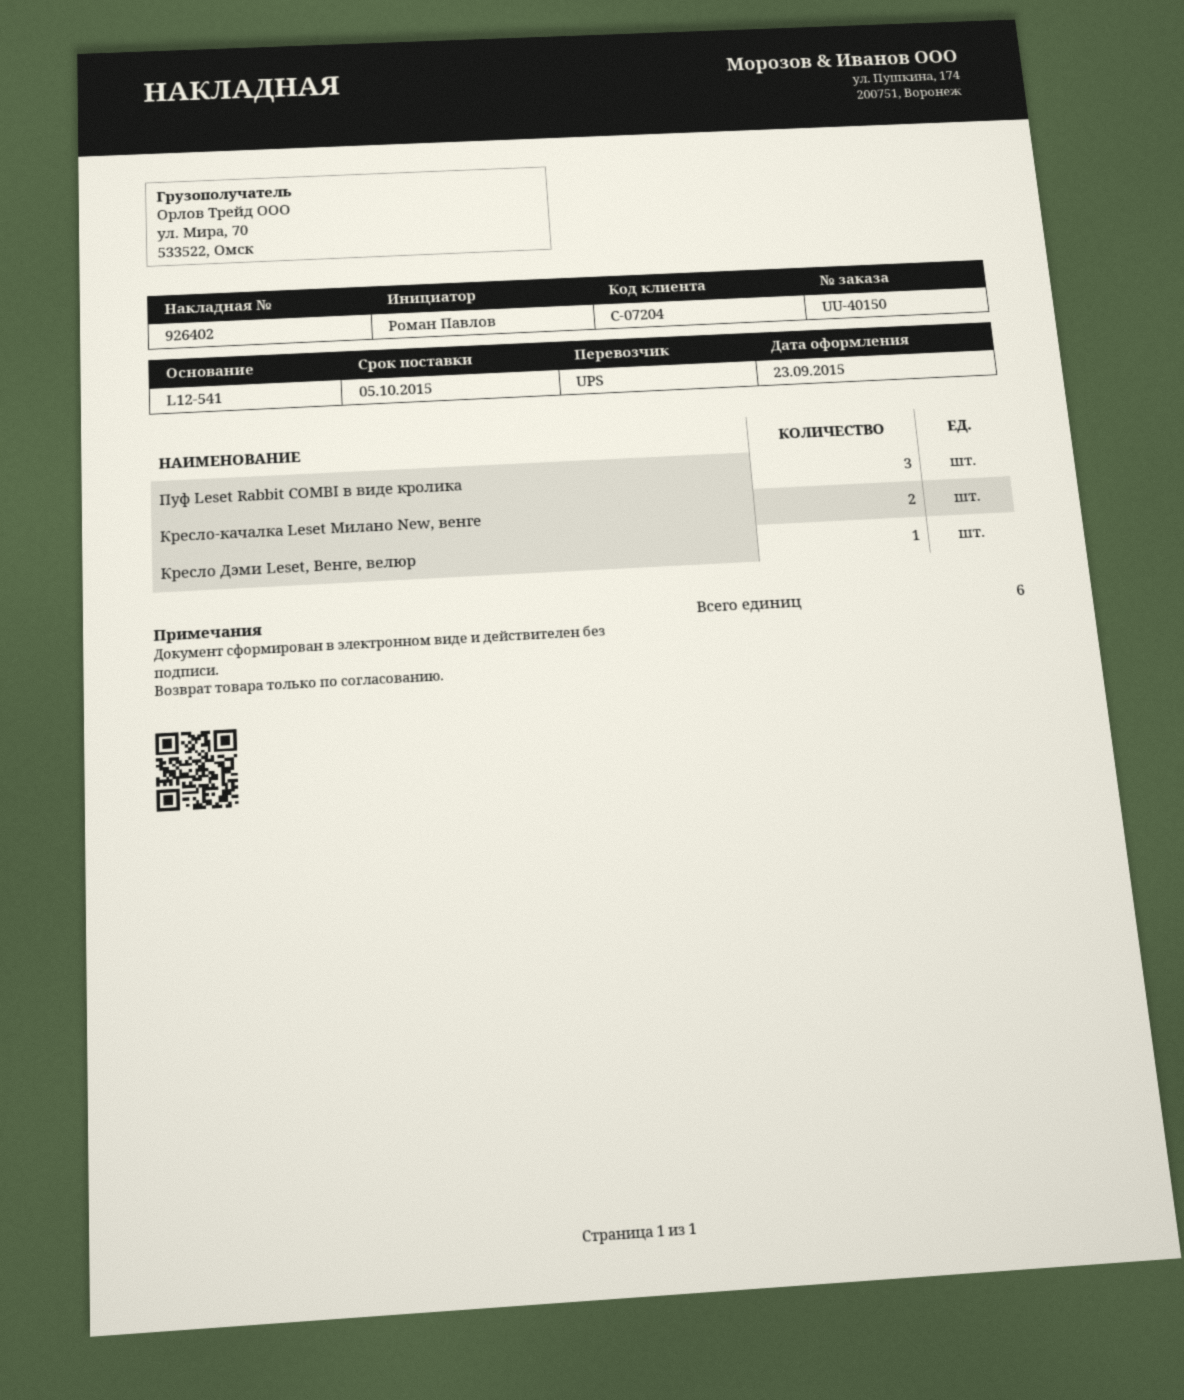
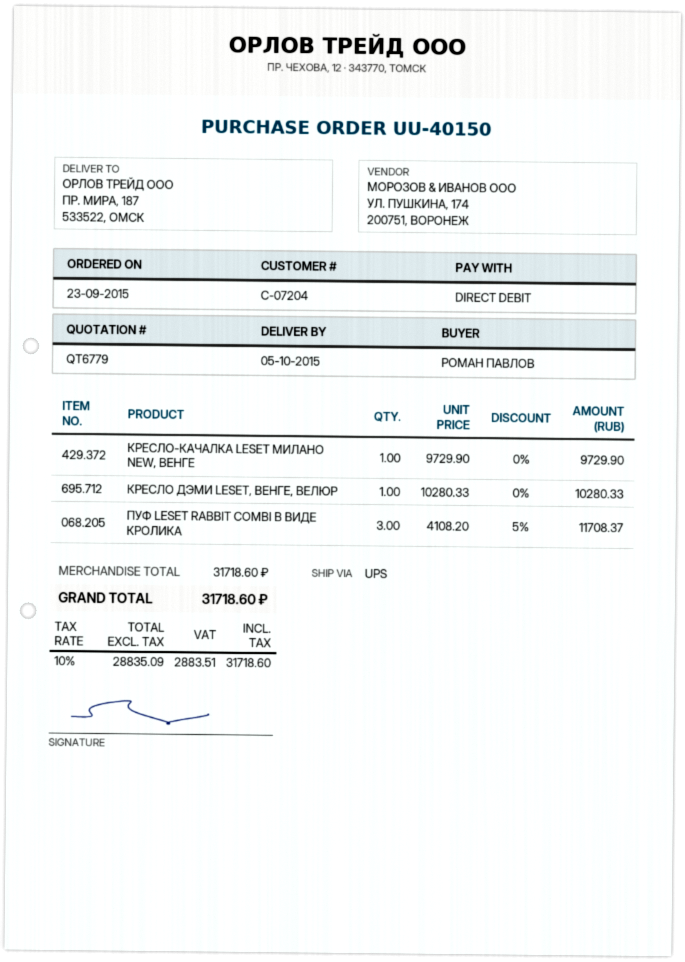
ship to: ул. Мира, 70, 533522, Омск -> ПР. МИРА, 187, 533522, ОМСК
Кресло-качалка Leset Милано New, венге: 2 -> 1

